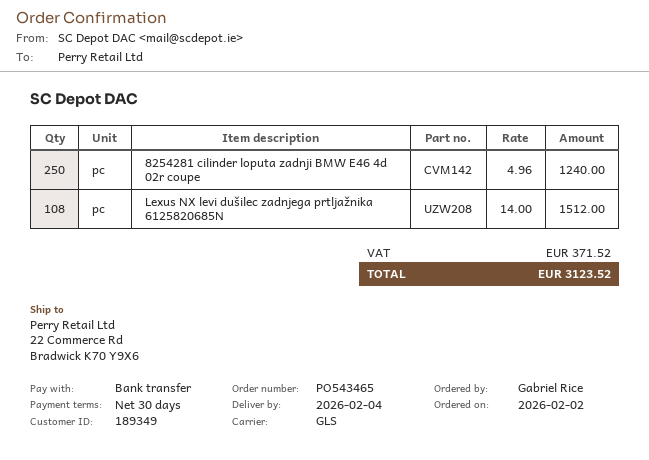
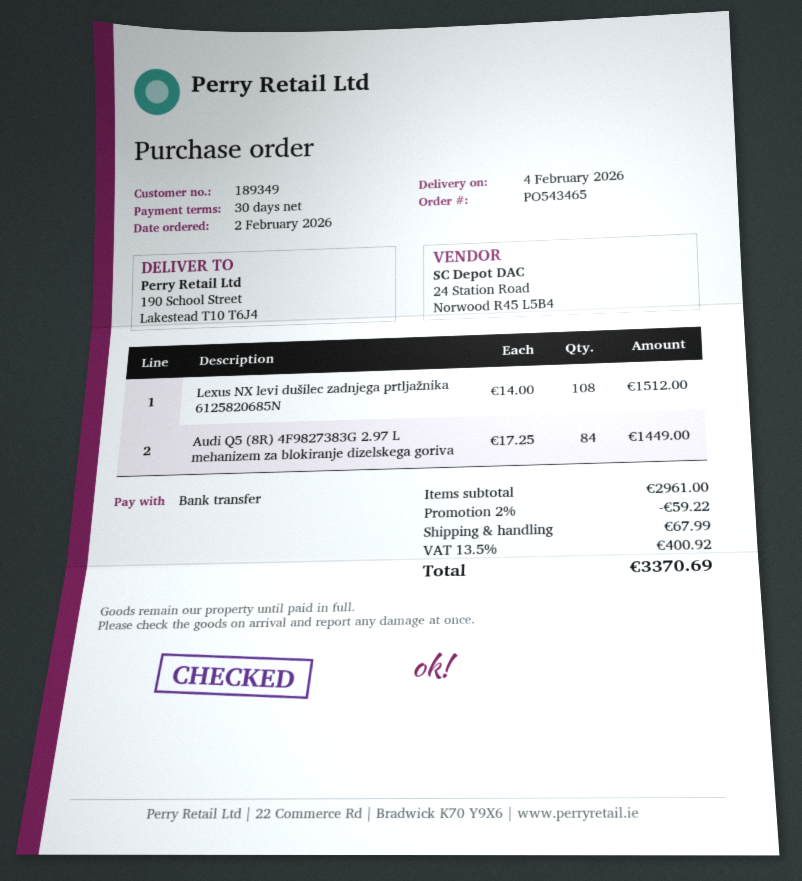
ship to: 22 Commerce Rd, Bradwick K70 Y9X6 -> 190 School Street, Lakestead T10 T6J4
8254281 cilinder loputa zadnji BMW E46 4d 02r coupe: 250 x 4.96 = 1240.00 -> none
Audi Q5 (8R) 4F9827383G 2.97 L mehanizem za blokiranje dizelskega goriva: none -> 84 x 17.25 = 1449.00
discount: none -> 2% = 59.22
shipping: none -> 67.99
tax: 371.52 -> 400.92
total: 3123.52 -> 3370.69

